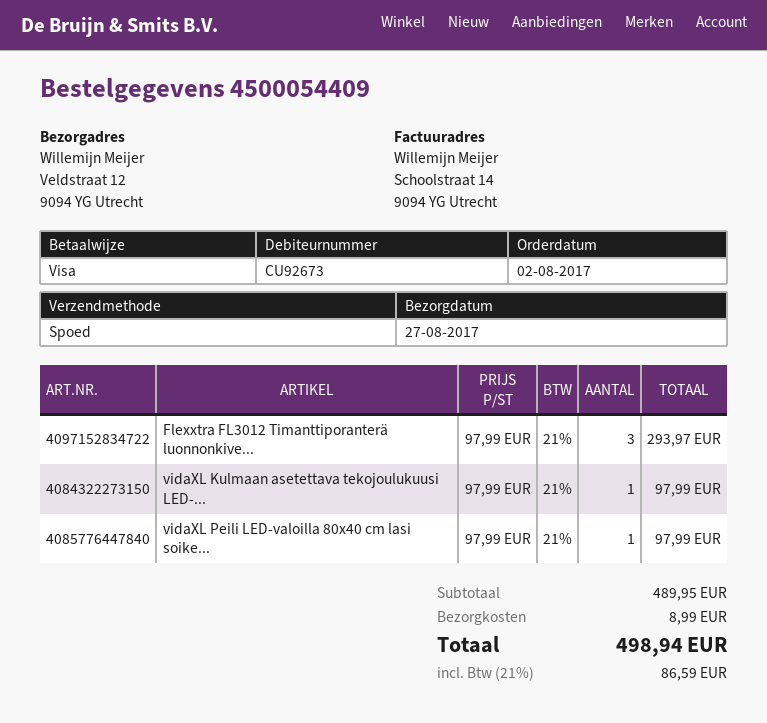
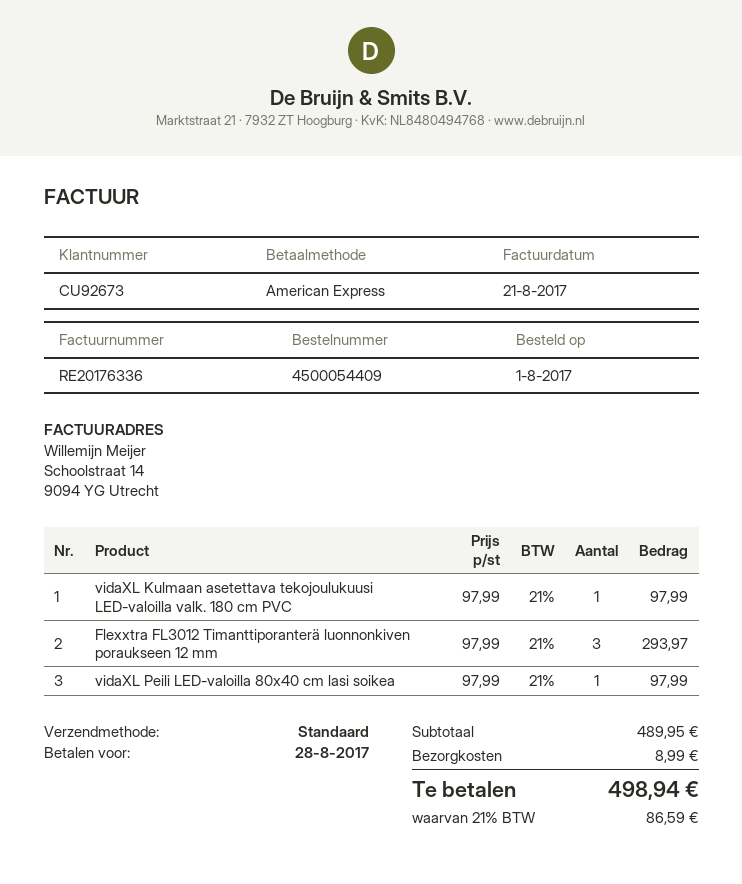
order date: 2017-08-02 -> 2017-08-01
payment method: Visa -> American Express
shipping method: express -> standard

